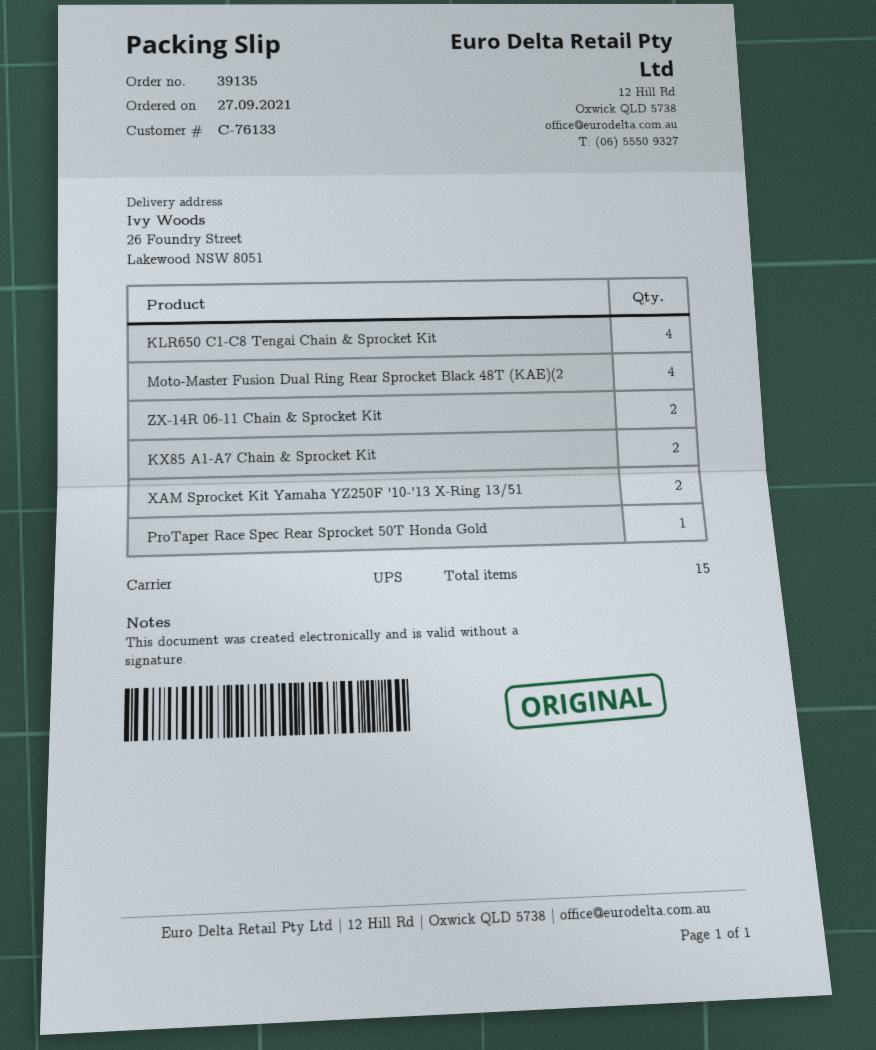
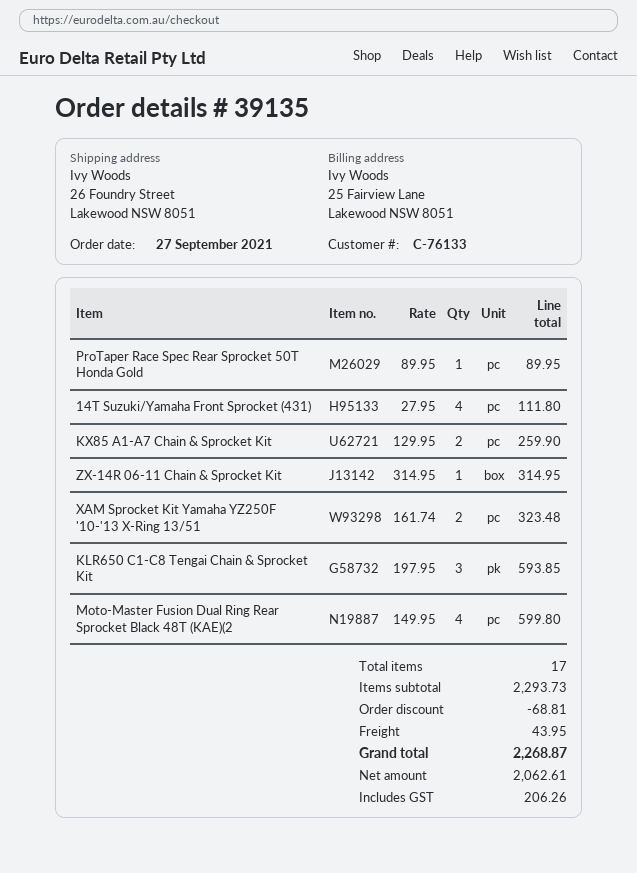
KLR650 C1-C8 Tengai Chain & Sprocket Kit: 4 -> 3
ZX-14R 06-11 Chain & Sprocket Kit: 2 -> 1
14T Suzuki/Yamaha Front Sprocket (431): none -> 4
total quantity: 15 -> 17

